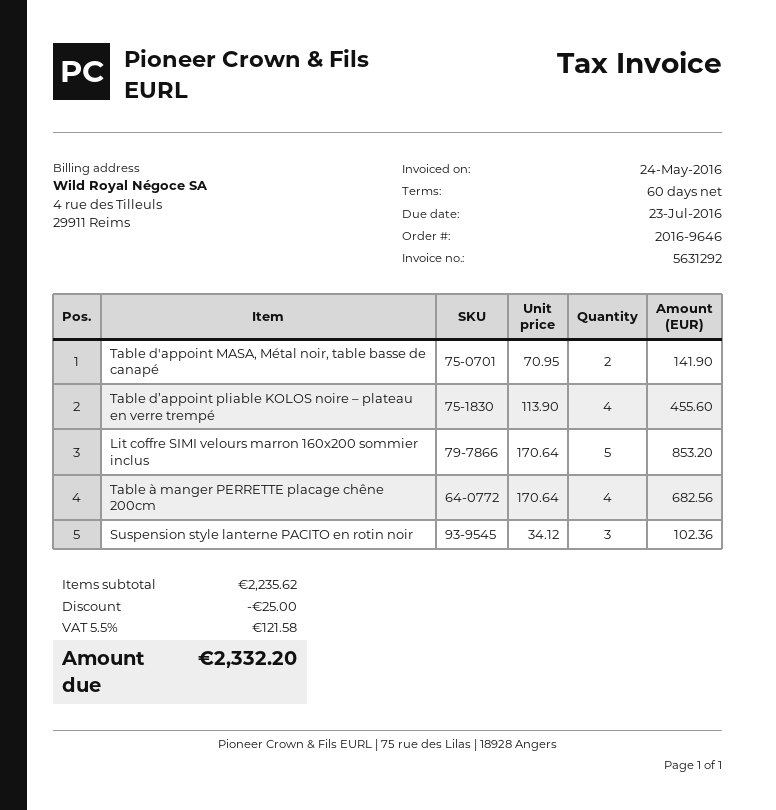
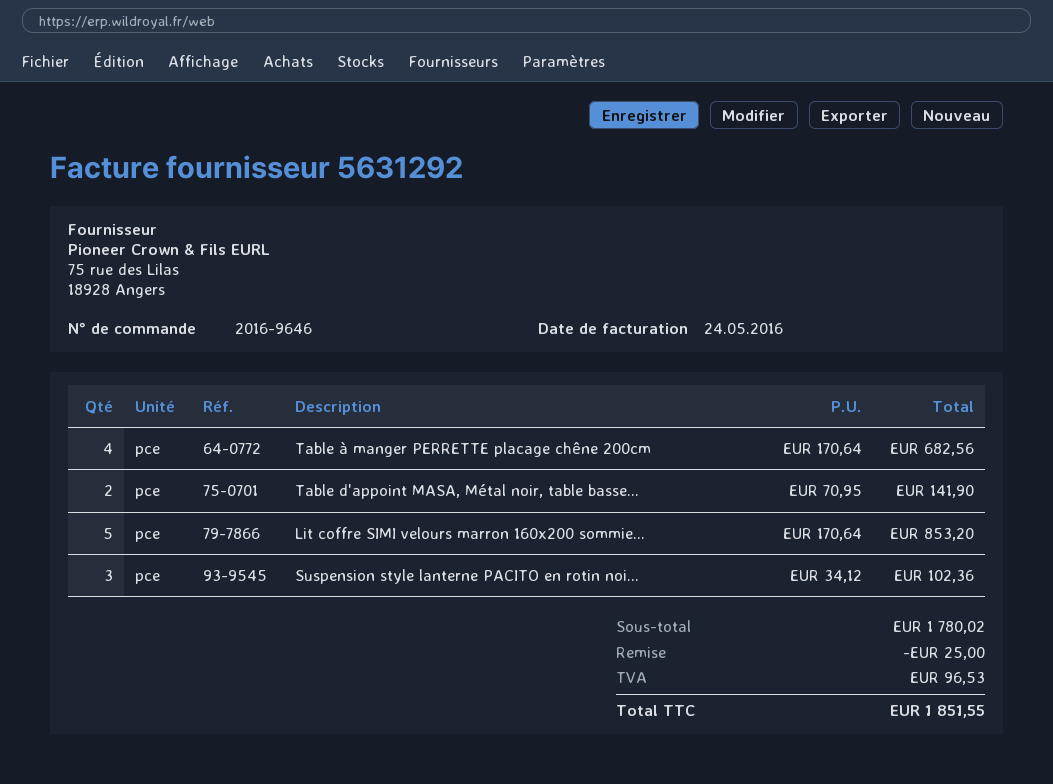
Table d’appoint pliable KOLOS noire – plateau en verre trempé: 4 x 113.90 = 455.60 -> none
subtotal: 2235.62 -> 1780.02
tax: 121.58 -> 96.53
total: 2332.20 -> 1851.55

